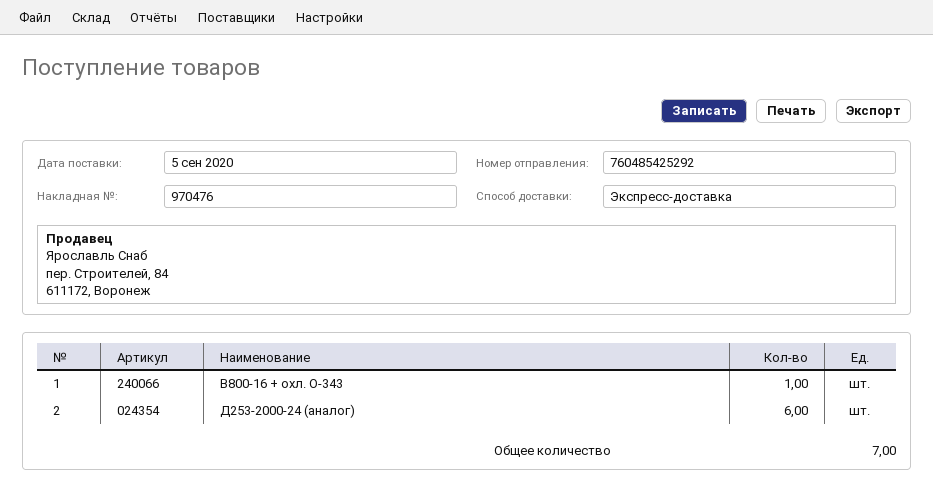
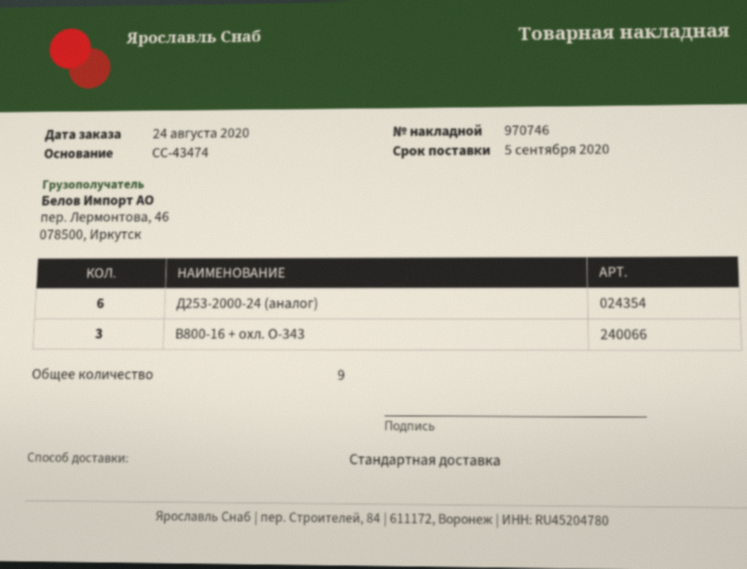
delivery note number: 970476 -> 970746
shipping method: express -> standard
В800-16 + охл. О-343: 1 -> 3
total quantity: 7 -> 9

